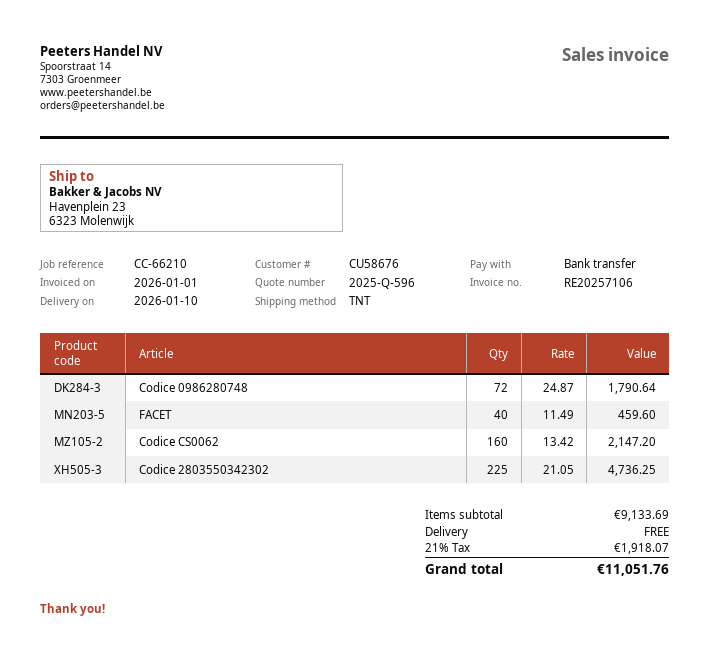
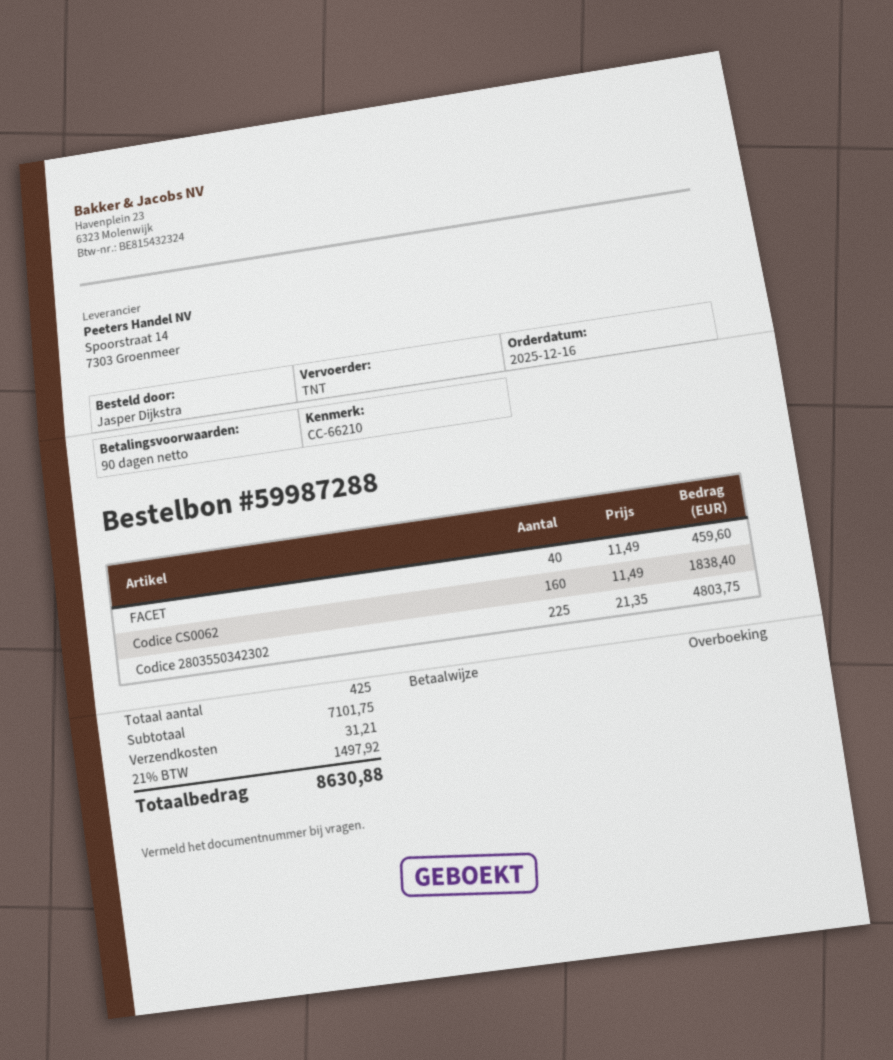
Codice 0986280748: 72 x 24.87 = 1790.64 -> none
Codice CS0062: 160 x 13.42 = 2147.20 -> 160 x 11.49 = 1838.40
Codice 2803550342302: 225 x 21.05 = 4736.25 -> 225 x 21.35 = 4803.75
subtotal: 9133.69 -> 7101.75
shipping: 0.00 -> 31.21
tax: 21% = 1918.07 -> 21% = 1497.92
total: 11051.76 -> 8630.88

